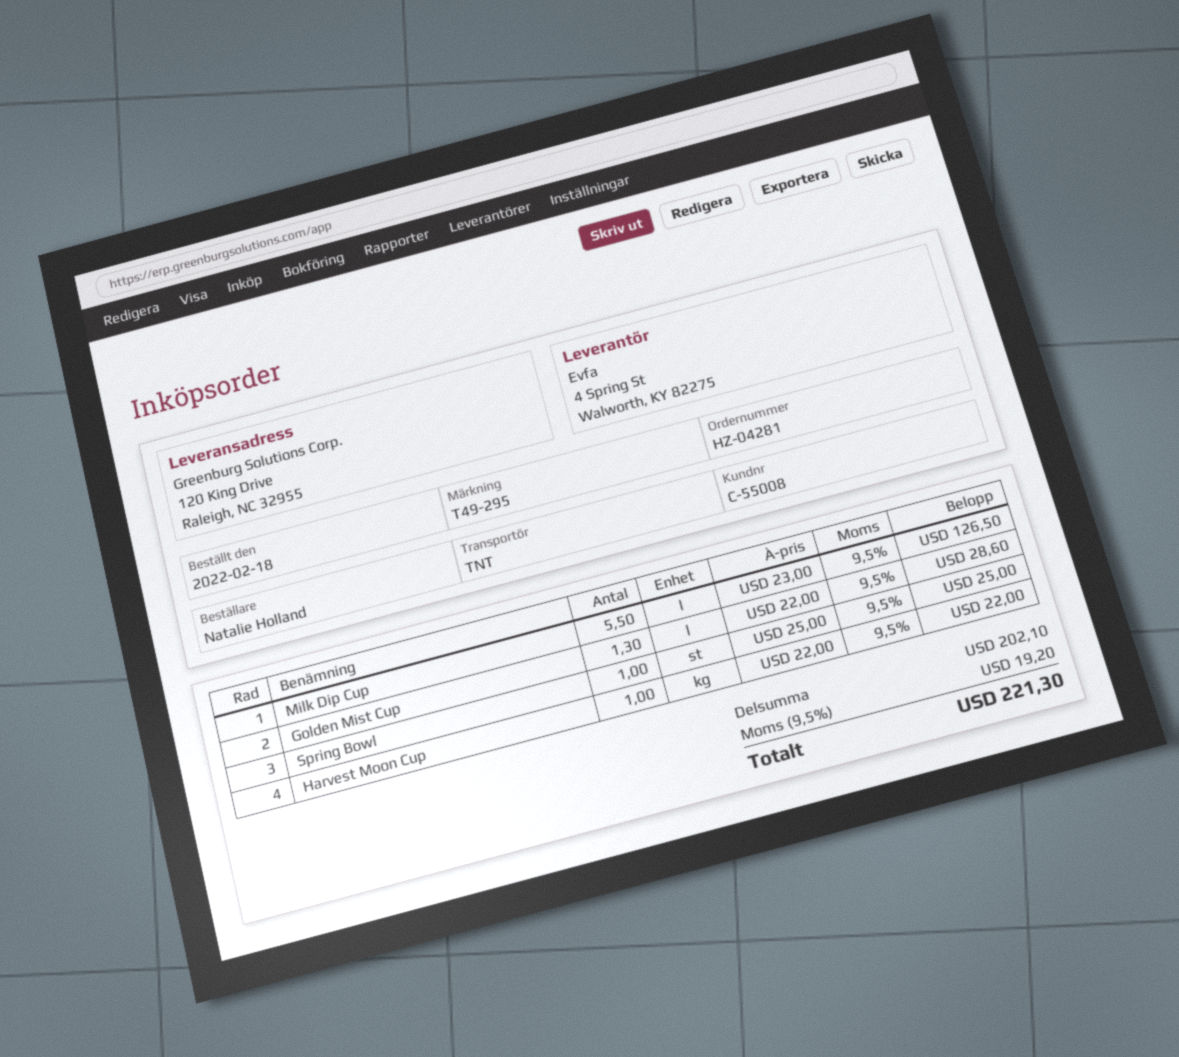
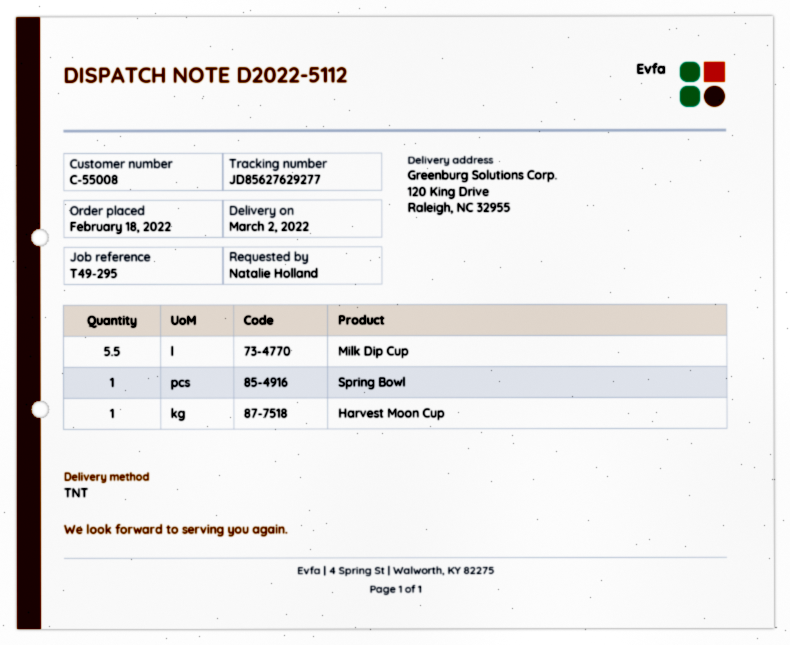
Golden Mist Cup: 1.3 -> none

